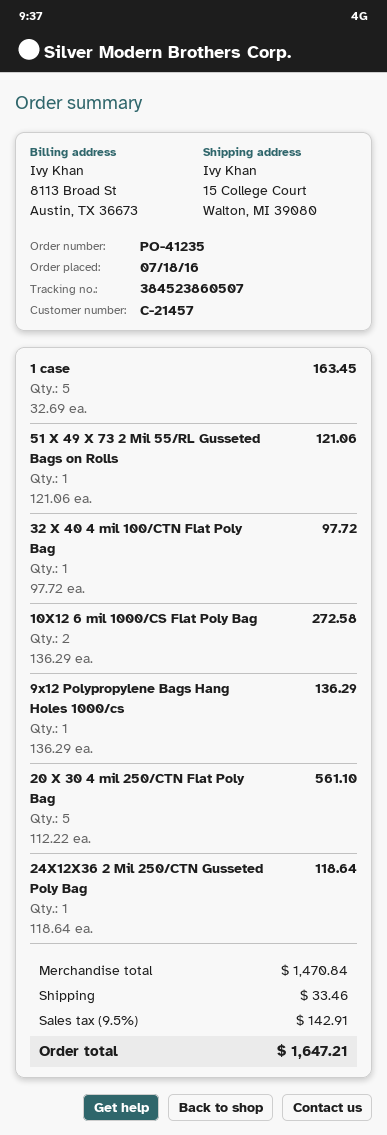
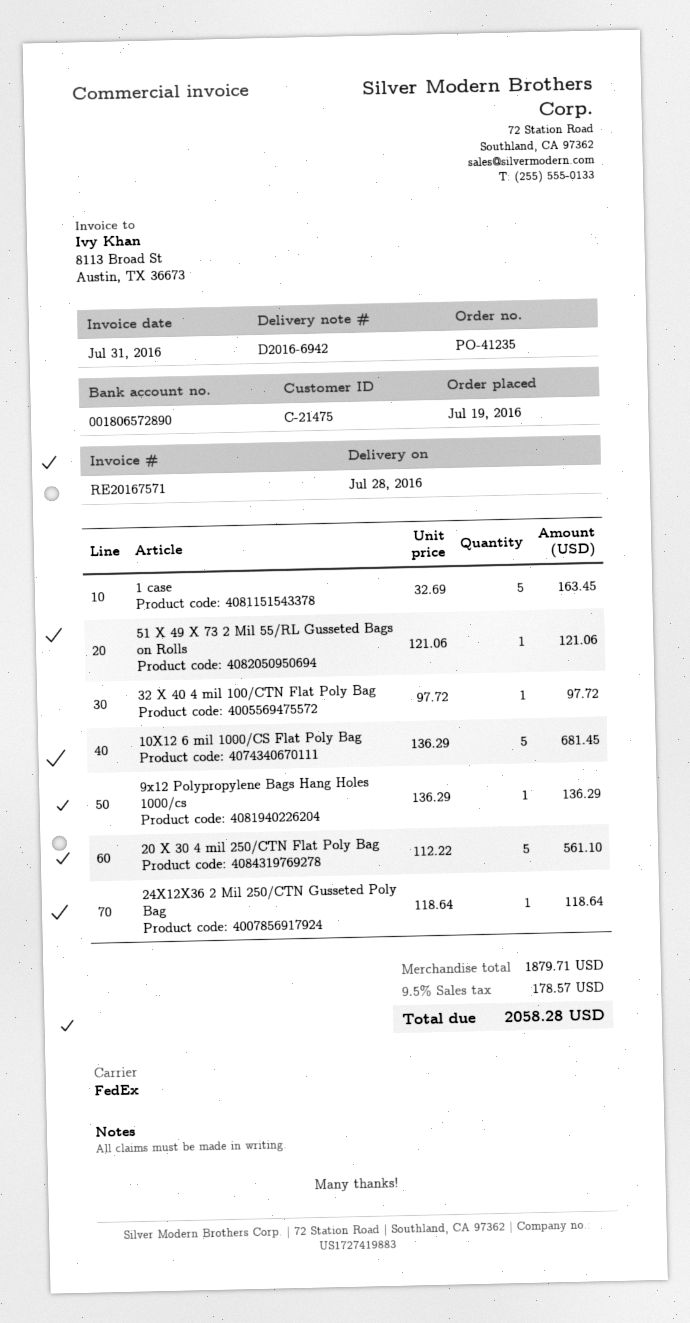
order date: 2016-07-18 -> 2016-07-19
customer number: C-21457 -> C-21475
10X12 6 mil 1000/CS Flat Poly Bag: 2 x 136.29 = 272.58 -> 5 x 136.29 = 681.45
subtotal: 1470.84 -> 1879.71
shipping: 33.46 -> none
tax: 9.5% = 142.91 -> 9.5% = 178.57
total: 1647.21 -> 2058.28

